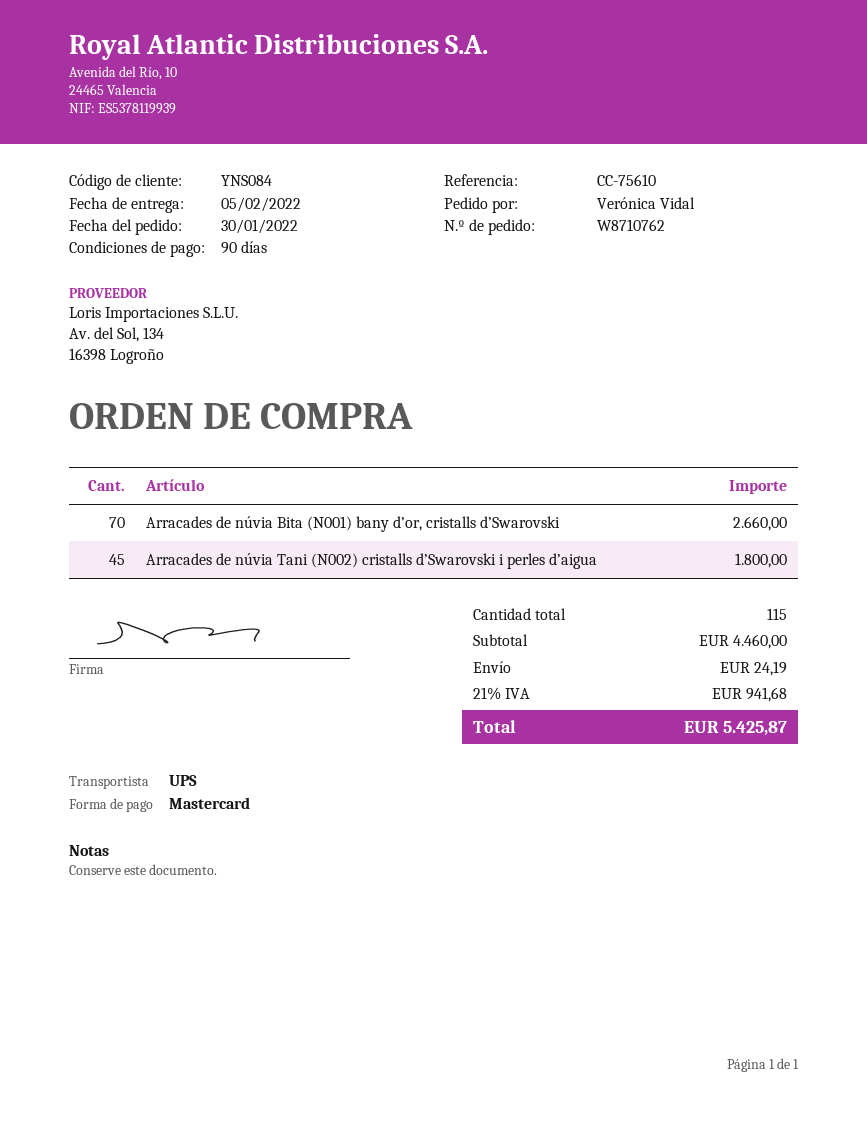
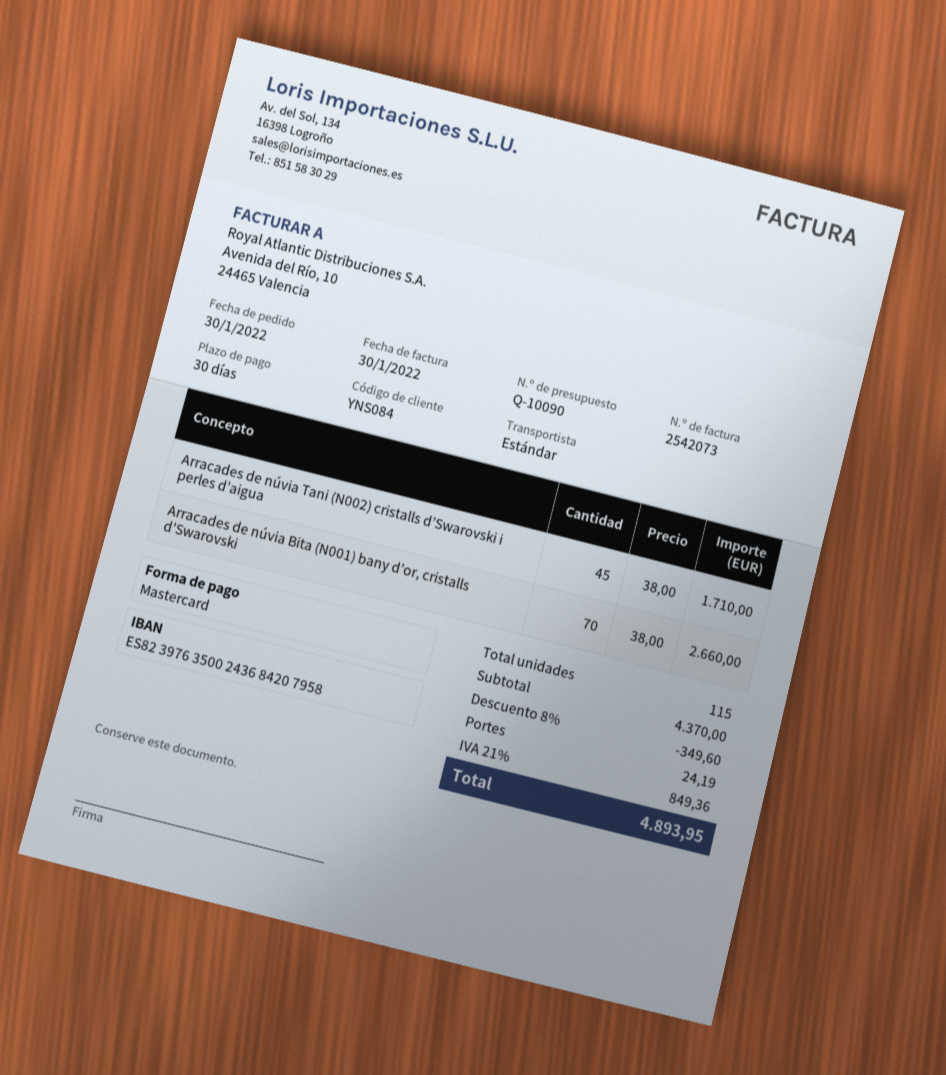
payment terms: 90 days -> 30 days
shipping method: UPS -> standard
Arracades de núvia Tani (N002) cristalls d’Swarovski i perles d’aigua: 45 for 1800.00 -> 45 for 1710.00
subtotal: 4460.00 -> 4370.00
discount: none -> 8% = 349.60
tax: 21% = 941.68 -> 21% = 849.36
total: 5425.87 -> 4893.95

